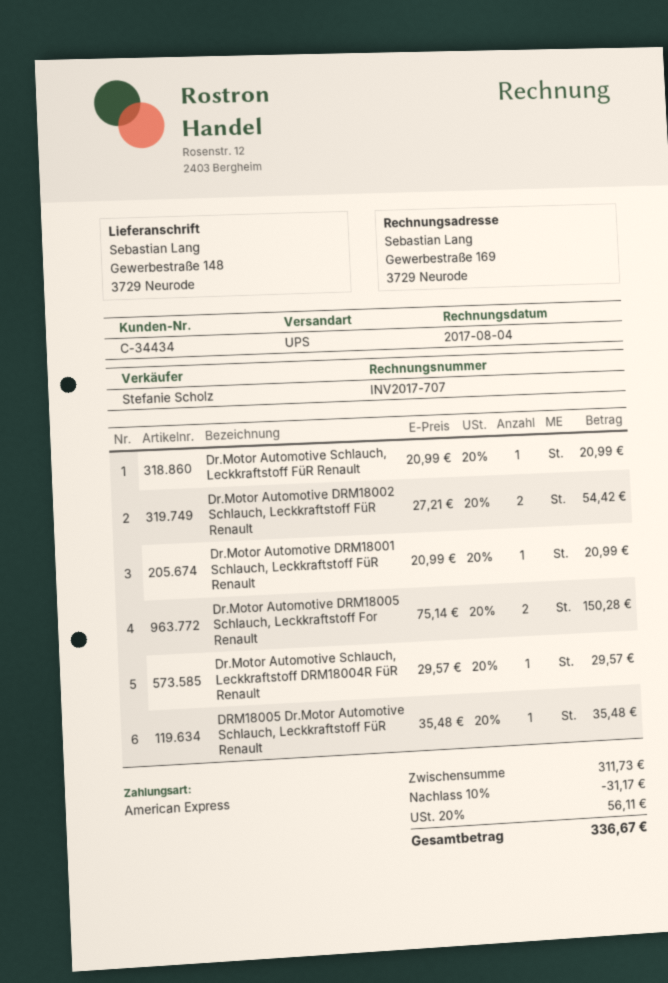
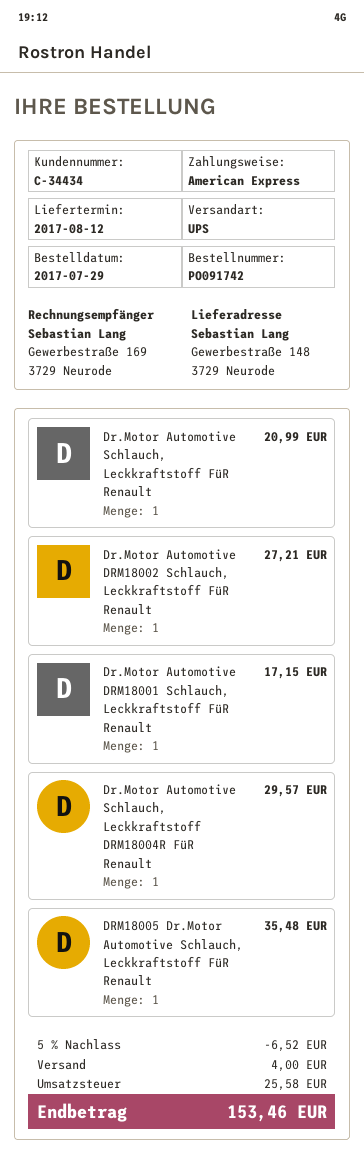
Dr.Motor Automotive DRM18002 Schlauch, Leckkraftstoff FüR Renault: 2 for 54.42 -> 1 for 27.21
Dr.Motor Automotive DRM18001 Schlauch, Leckkraftstoff FüR Renault: 1 for 20.99 -> 1 for 17.15
Dr.Motor Automotive DRM18005 Schlauch, Leckkraftstoff For Renault: 2 for 150.28 -> none
discount: 10% = 31.17 -> 5% = 6.52
shipping: none -> 4.00
tax: 56.11 -> 25.58
total: 336.67 -> 153.46

